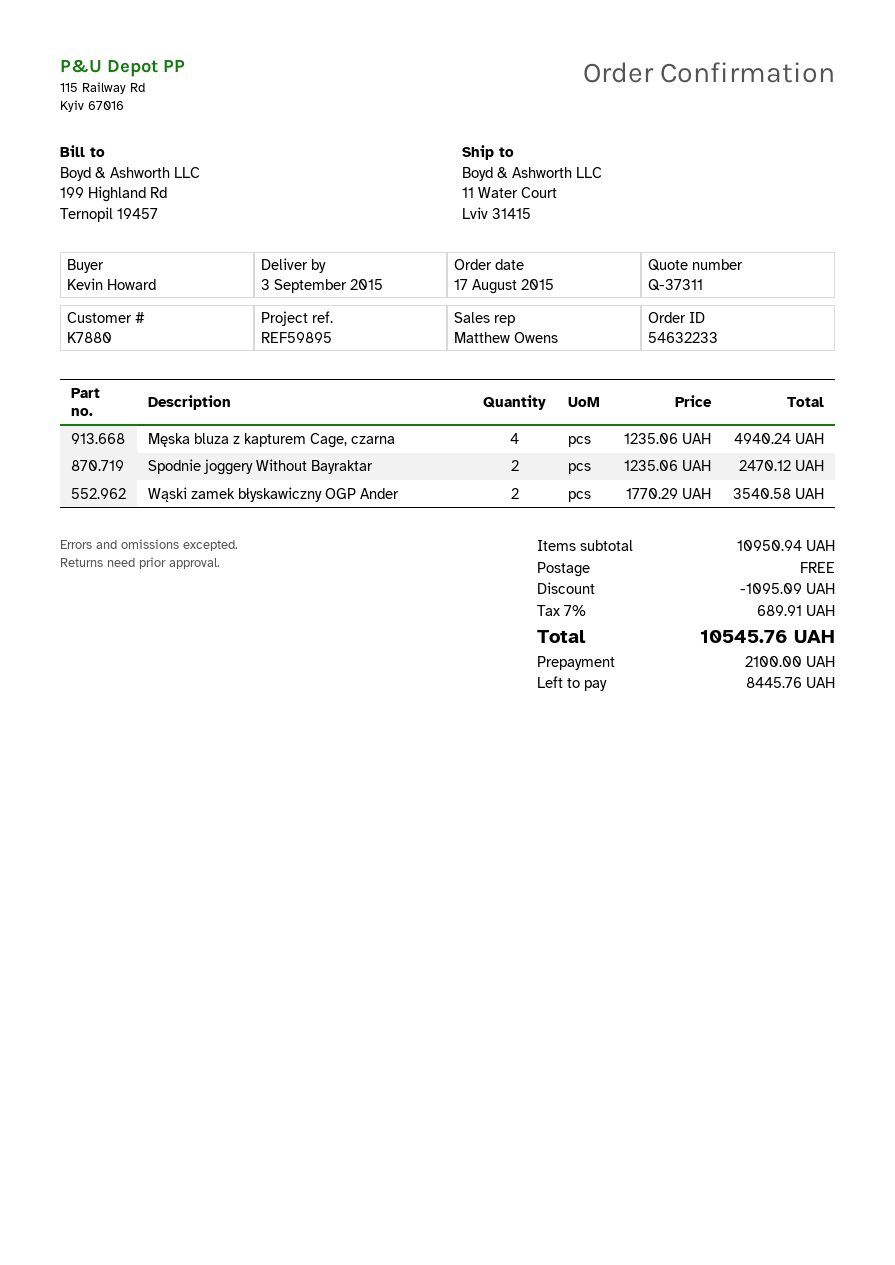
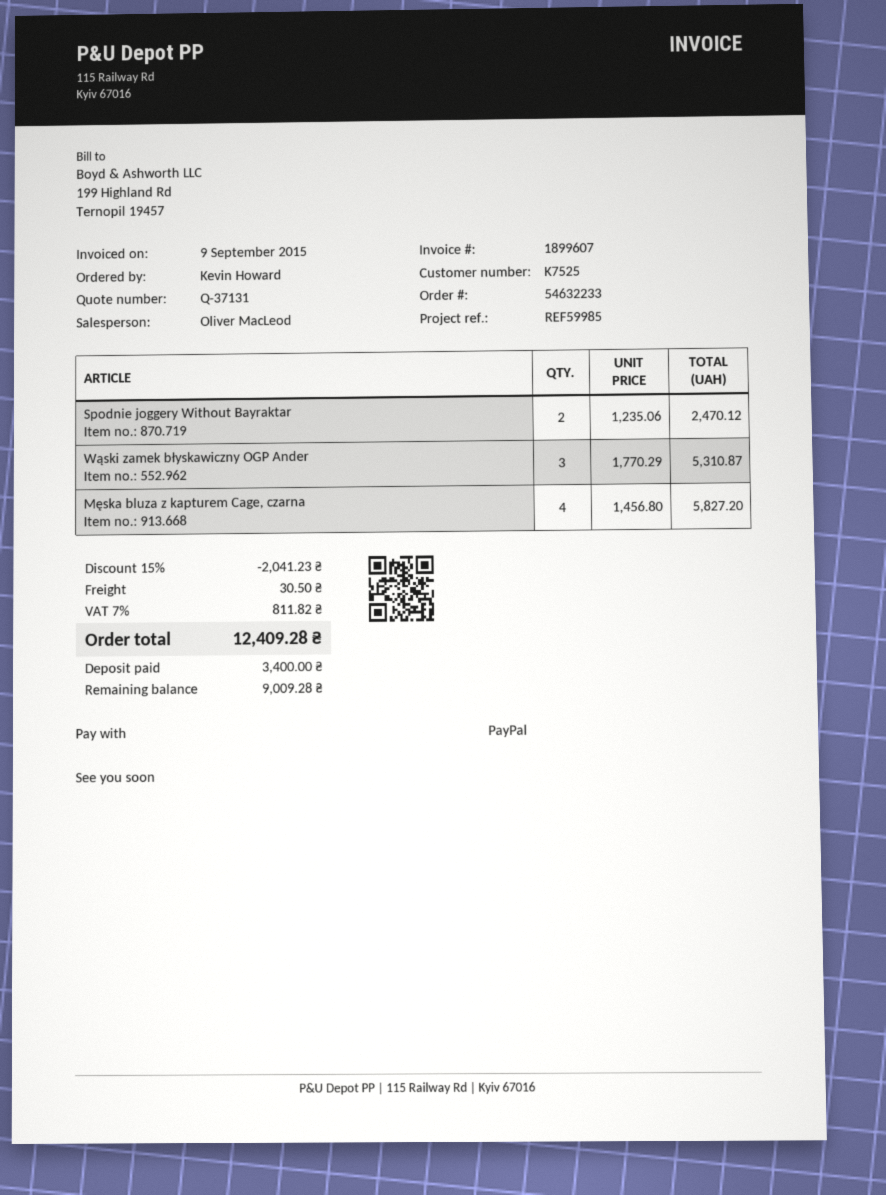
quote number: Q-37311 -> Q-37131
customer number: K7880 -> K7525
reference: REF59895 -> REF59985
sales rep: Matthew Owens -> Oliver MacLeod
Męska bluza z kapturem Cage, czarna: 4 x 1235.06 = 4940.24 -> 4 x 1456.80 = 5827.20
Wąski zamek błyskawiczny OGP Ander: 2 x 1770.29 = 3540.58 -> 3 x 1770.29 = 5310.87
discount: 1095.09 -> 2041.23
shipping: 0.00 -> 30.50
tax: 7% = 689.91 -> 7% = 811.82
total: 10545.76 -> 12409.28
deposit: 2100.00 -> 3400.00
balance: 8445.76 -> 9009.28

